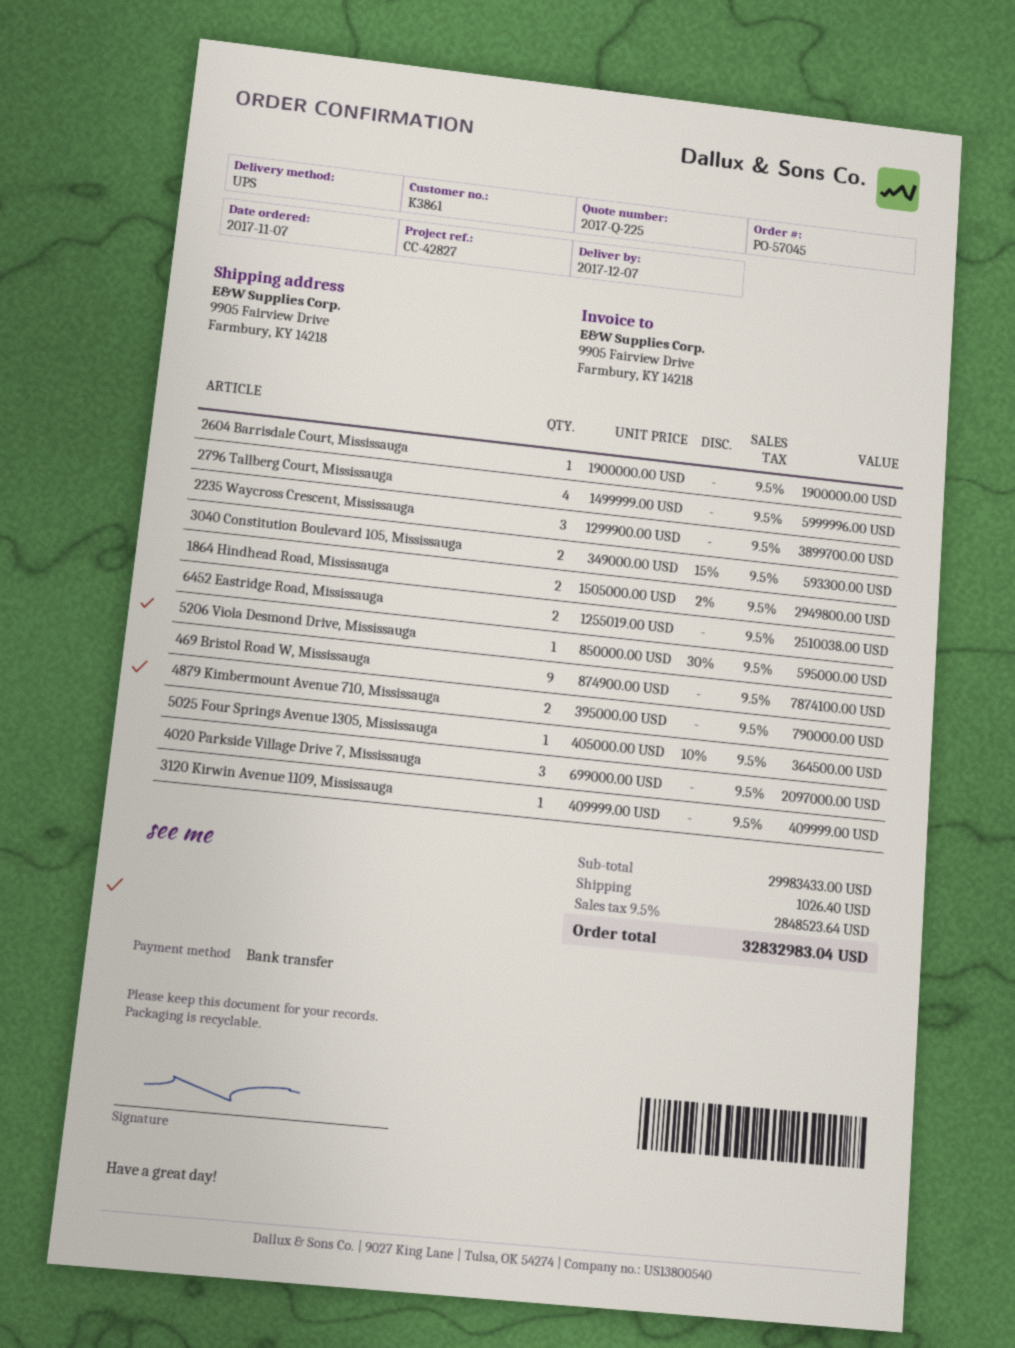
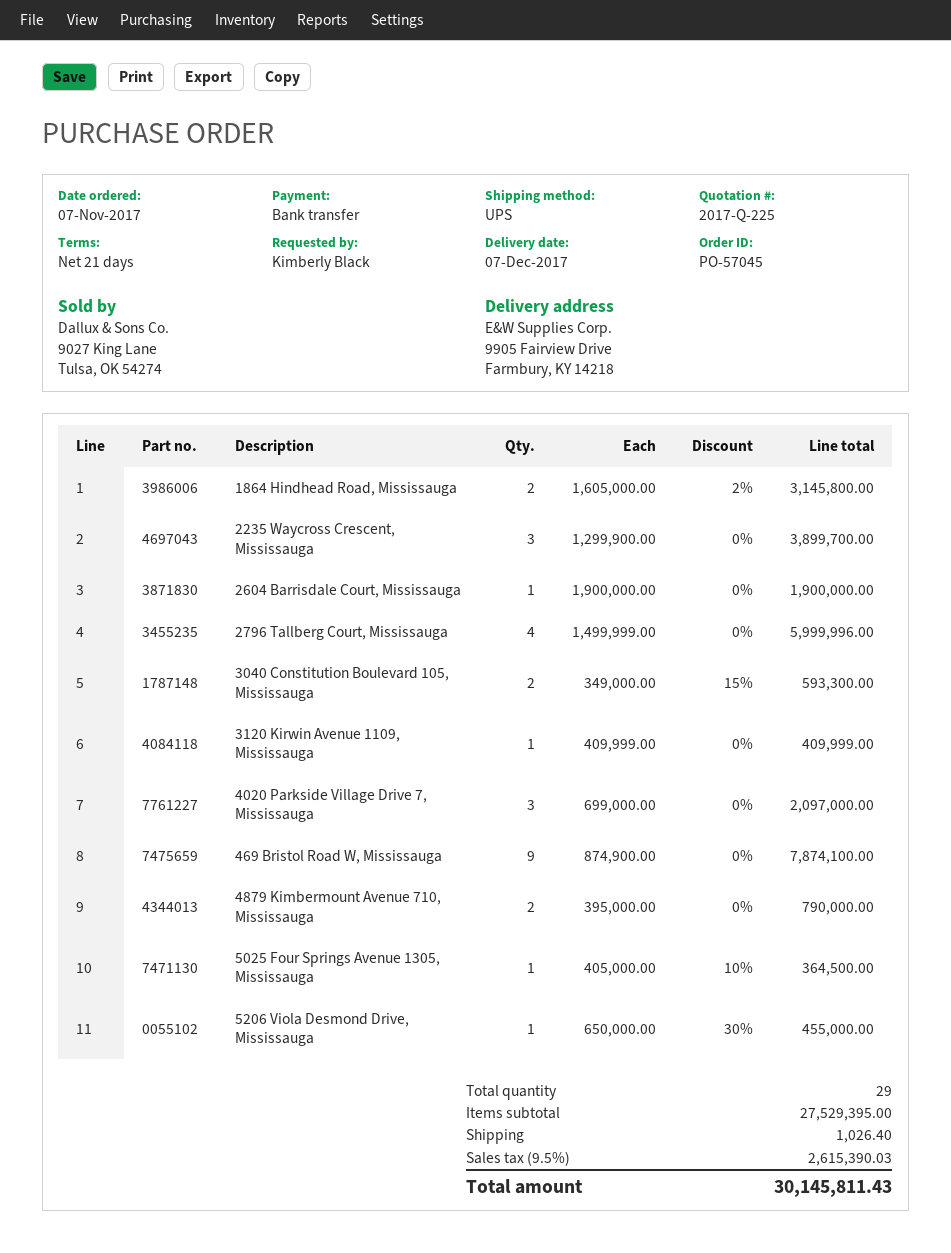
1864 Hindhead Road, Mississauga: 2 x 1505000.00 - 2% = 2949800.00 -> 2 x 1605000.00 - 2% = 3145800.00
6452 Eastridge Road, Mississauga: 2 x 1255019.00 = 2510038.00 -> none
5206 Viola Desmond Drive, Mississauga: 1 x 850000.00 - 30% = 595000.00 -> 1 x 650000.00 - 30% = 455000.00
subtotal: 29983433.00 -> 27529395.00
tax: 9.5% = 2848523.64 -> 9.5% = 2615390.03
total: 32832983.04 -> 30145811.43

